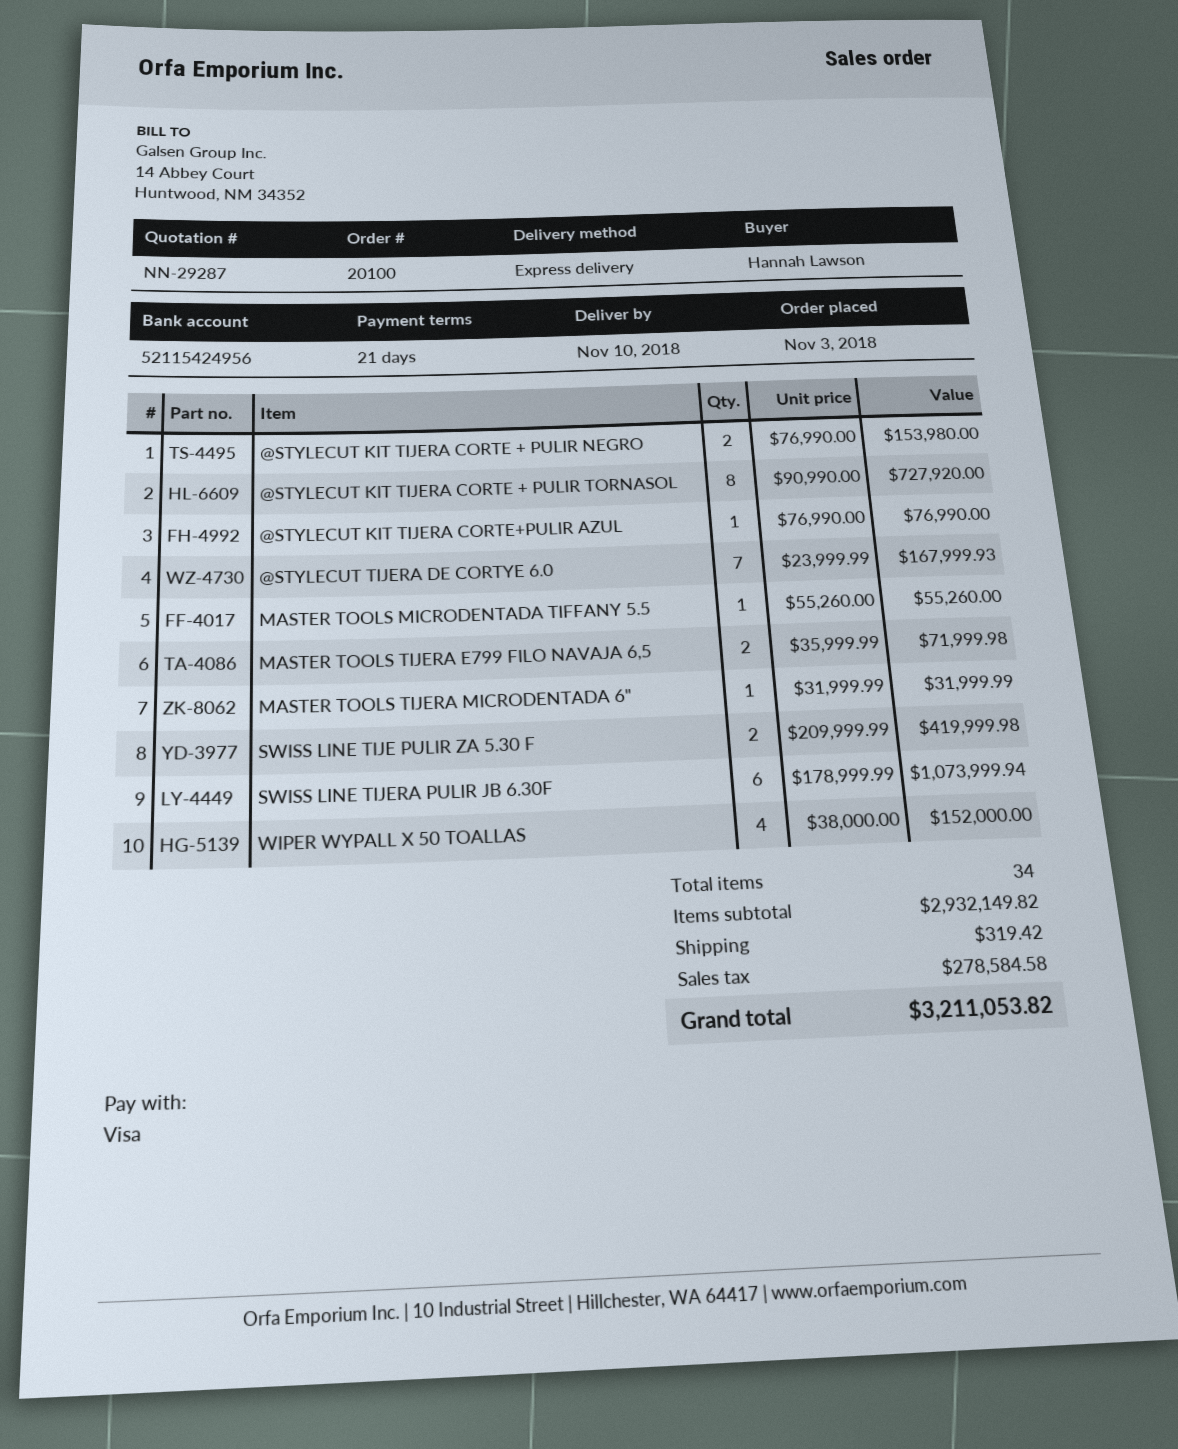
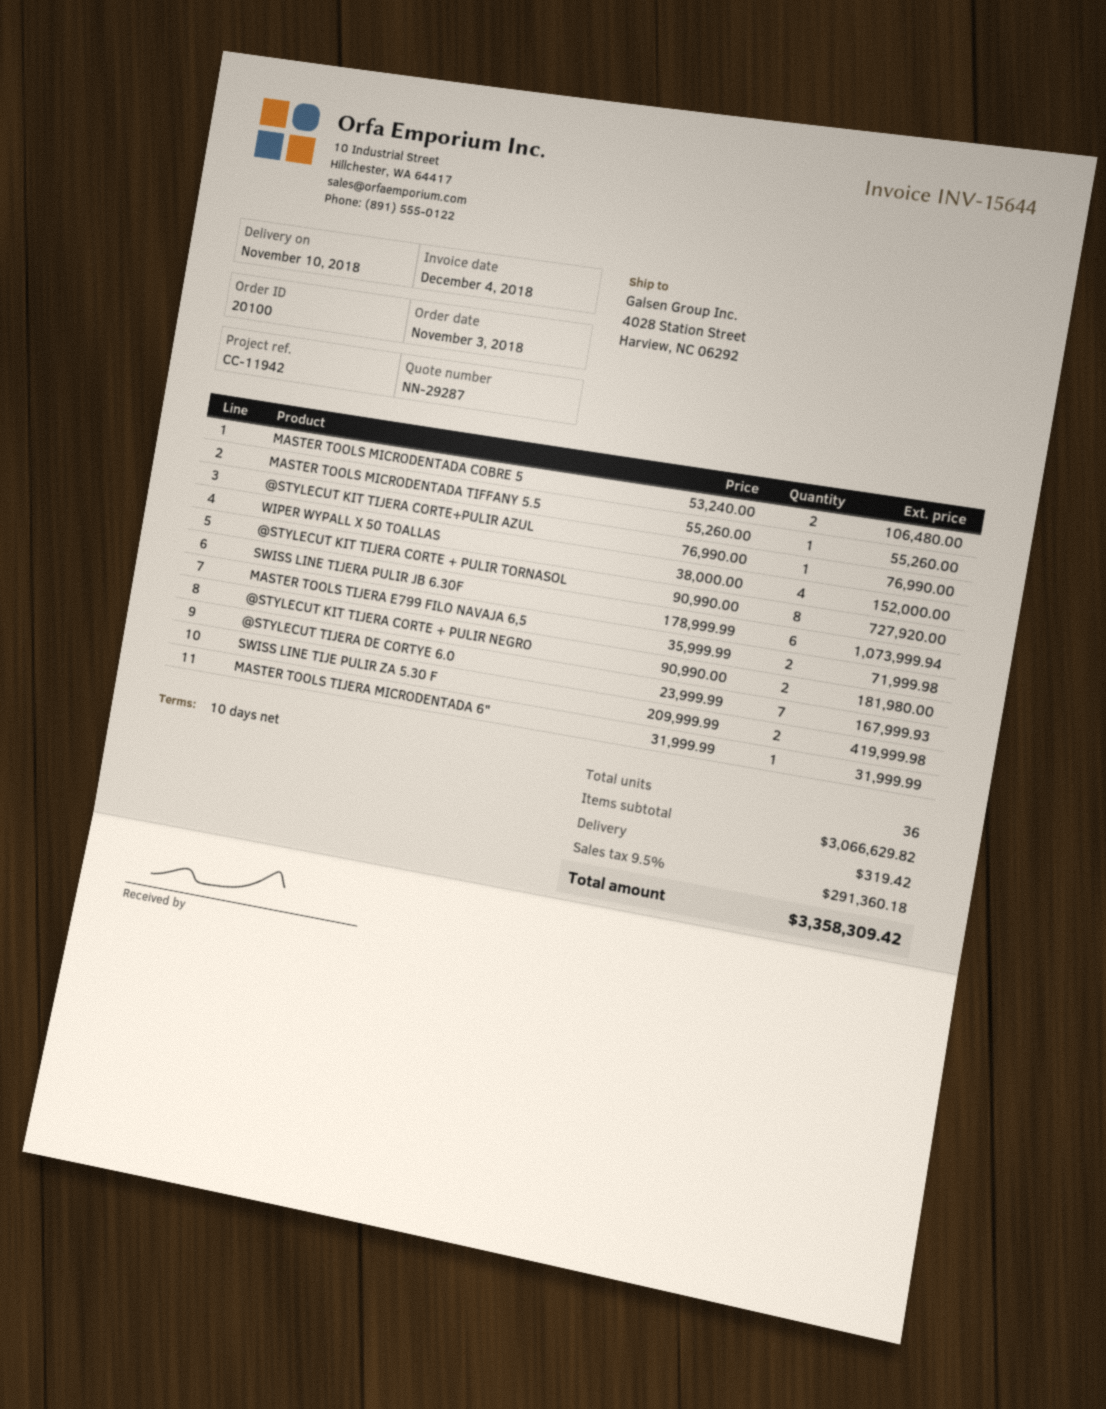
payment terms: 21 days -> 10 days
@STYLECUT KIT TIJERA CORTE + PULIR NEGRO: 2 x 76990.00 = 153980.00 -> 2 x 90990.00 = 181980.00
MASTER TOOLS MICRODENTADA COBRE 5: none -> 2 x 53240.00 = 106480.00
total quantity: 34 -> 36
subtotal: 2932149.82 -> 3066629.82
tax: 278584.58 -> 291360.18
total: 3211053.82 -> 3358309.42

